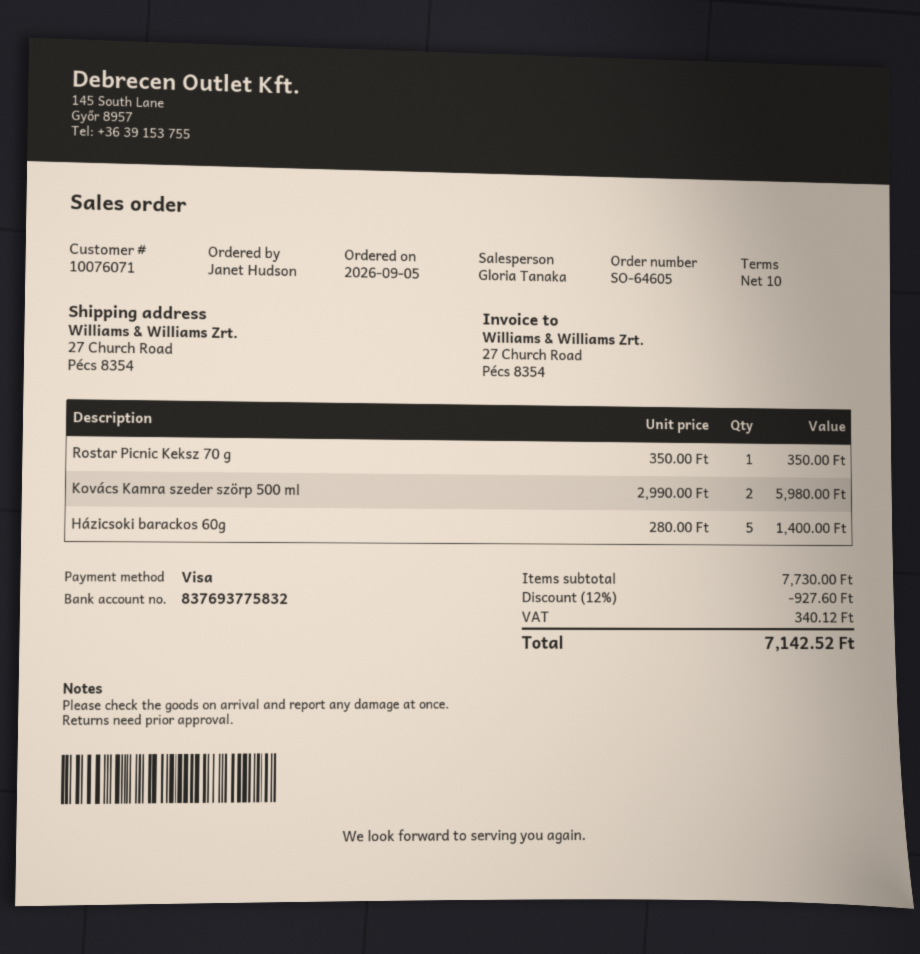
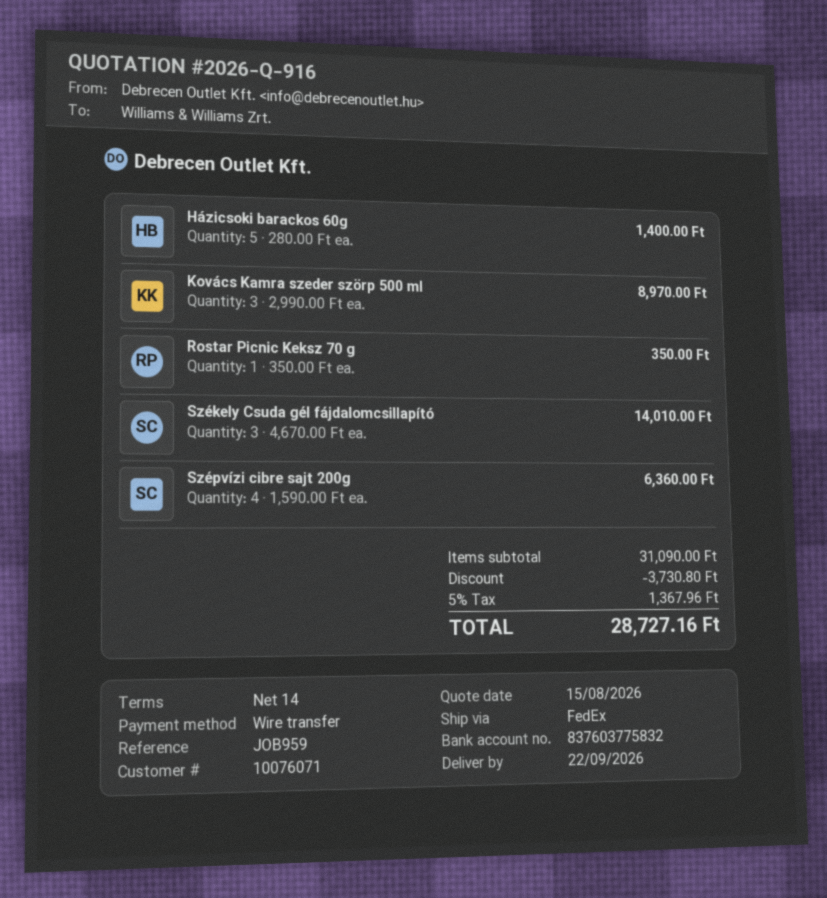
payment terms: 10 days -> 14 days
payment method: Visa -> bank transfer
bank account: 837693775832 -> 837603775832
Kovács Kamra szeder szörp 500 ml: 2 x 2990.00 = 5980.00 -> 3 x 2990.00 = 8970.00
Székely Csuda gél fájdalomcsillapító: none -> 3 x 4670.00 = 14010.00
Szépvízi cibre sajt 200g: none -> 4 x 1590.00 = 6360.00
subtotal: 7730.00 -> 31090.00
discount: 927.60 -> 3730.80
tax: 340.12 -> 1367.96
total: 7142.52 -> 28727.16

